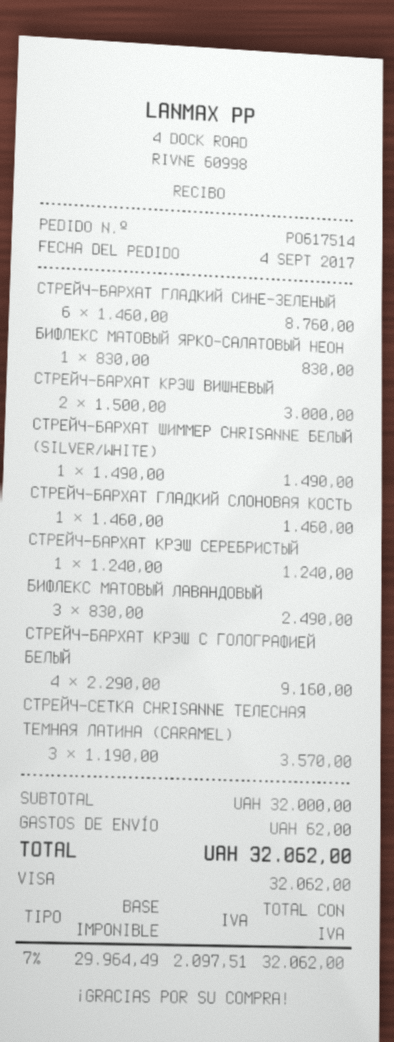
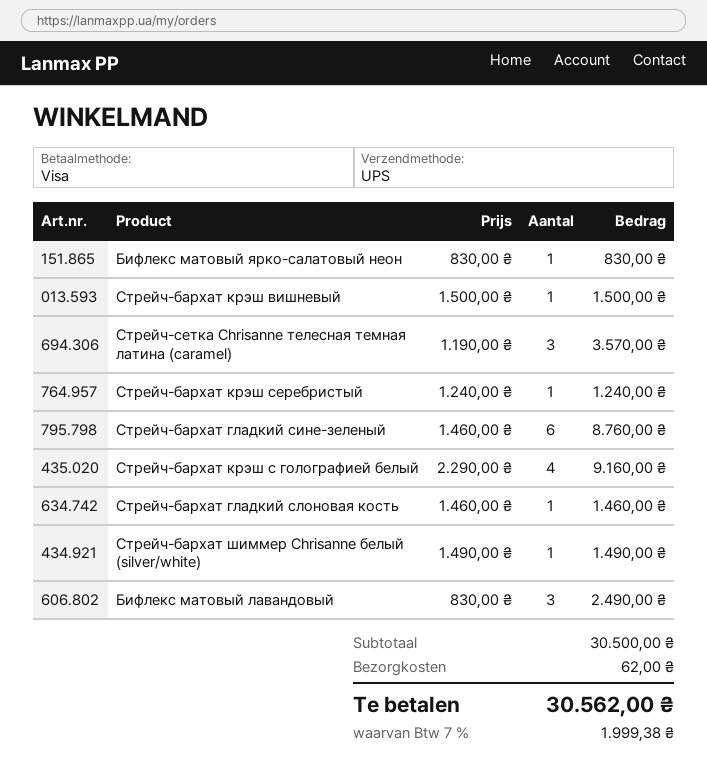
CТРЕЙЧ-БАРХАТ КРЭШ ВИШНЕВЫЙ: 2 x 1500.00 = 3000.00 -> 1 x 1500.00 = 1500.00
subtotal: 32000.00 -> 30500.00
tax: 7% = 2097.51 -> 7% = 1999.38
total: 32062.00 -> 30562.00

